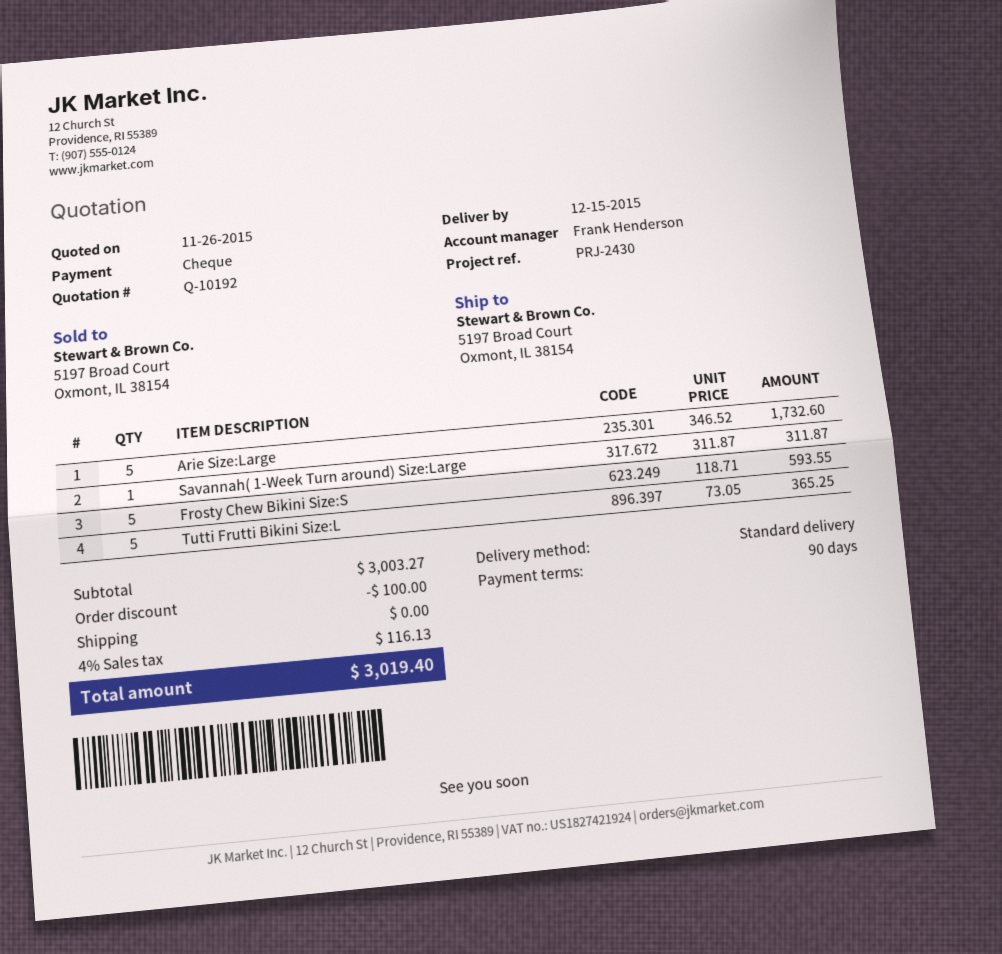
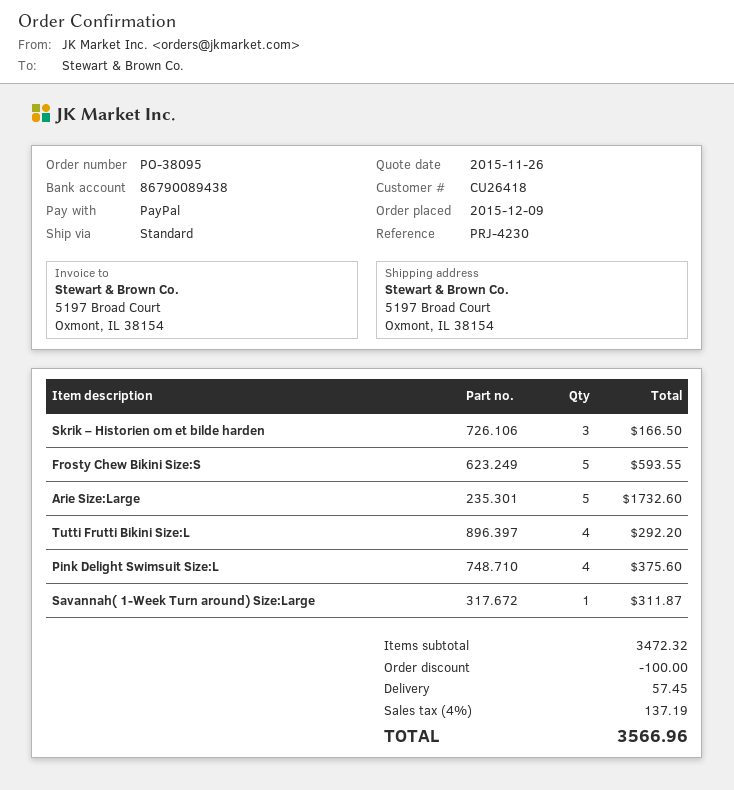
reference: PRJ-2430 -> PRJ-4230
payment method: cheque -> PayPal
Tutti Frutti Bikini Size:L: 5 for 365.25 -> 4 for 292.20
Skrik – Historien om et bilde harden: none -> 3 for 166.50
Pink Delight Swimsuit Size:L: none -> 4 for 375.60
subtotal: 3003.27 -> 3472.32
shipping: 0.00 -> 57.45
tax: 4% = 116.13 -> 4% = 137.19
total: 3019.40 -> 3566.96

